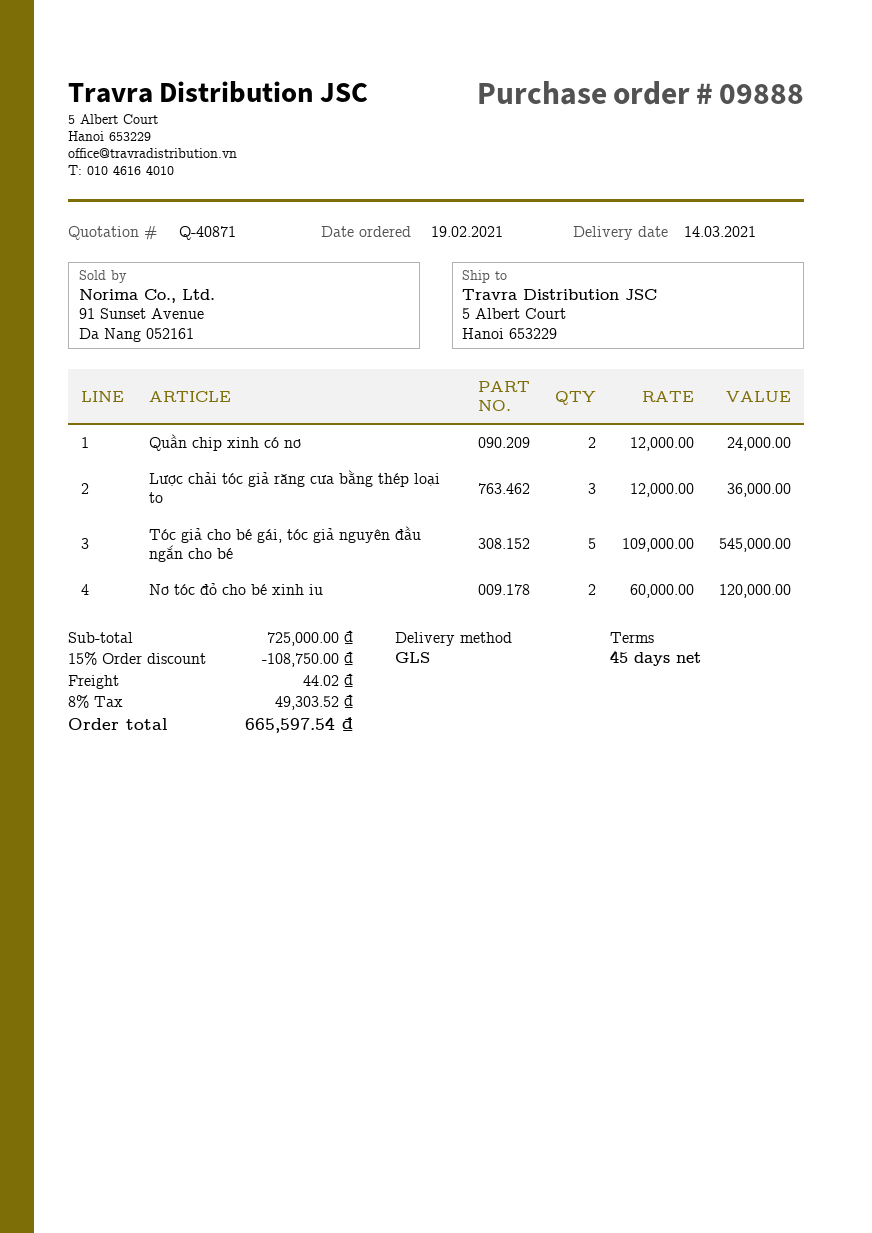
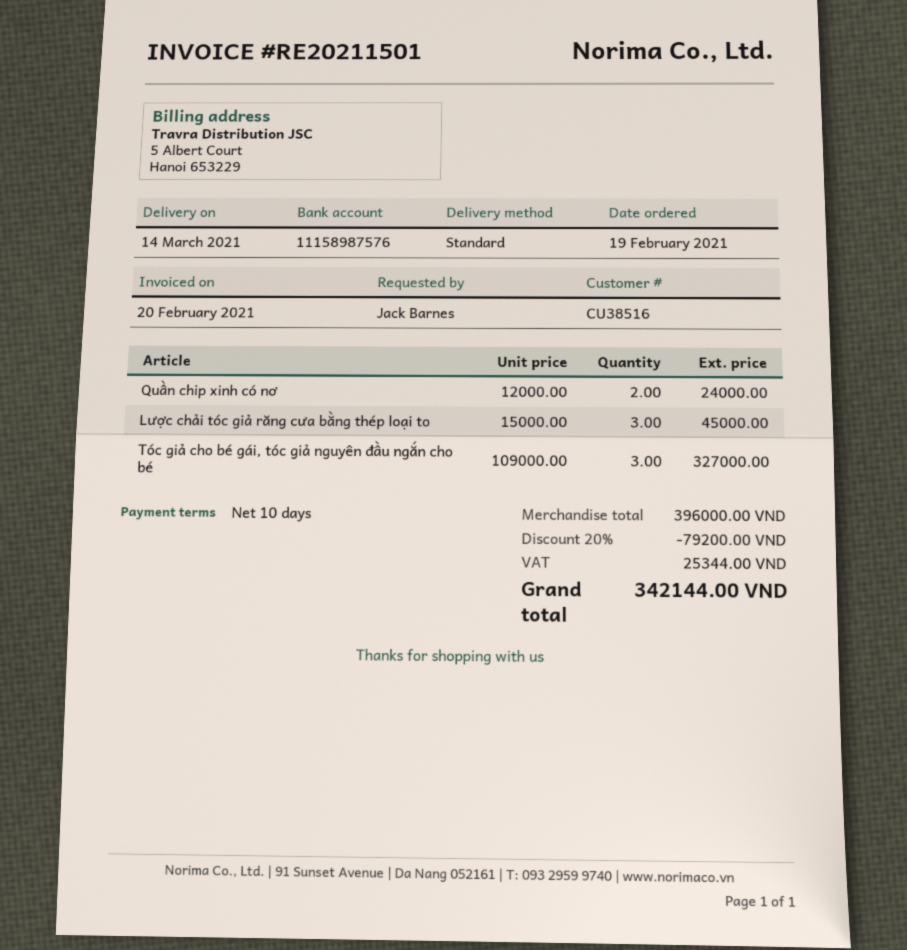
payment terms: 45 days -> 10 days
shipping method: GLS -> standard
Lược chải tóc giả răng cưa bằng thép loại to: 3 x 12000.00 = 36000.00 -> 3 x 15000.00 = 45000.00
Tóc giả cho bé gái, tóc giả nguyên đầu ngắn cho bé: 5 x 109000.00 = 545000.00 -> 3 x 109000.00 = 327000.00
Nơ tóc đỏ cho bé xinh iu: 2 x 60000.00 = 120000.00 -> none
subtotal: 725000.00 -> 396000.00
discount: 15% = 108750.00 -> 20% = 79200.00
shipping: 44.02 -> none
tax: 49303.52 -> 25344.00
total: 665597.54 -> 342144.00

